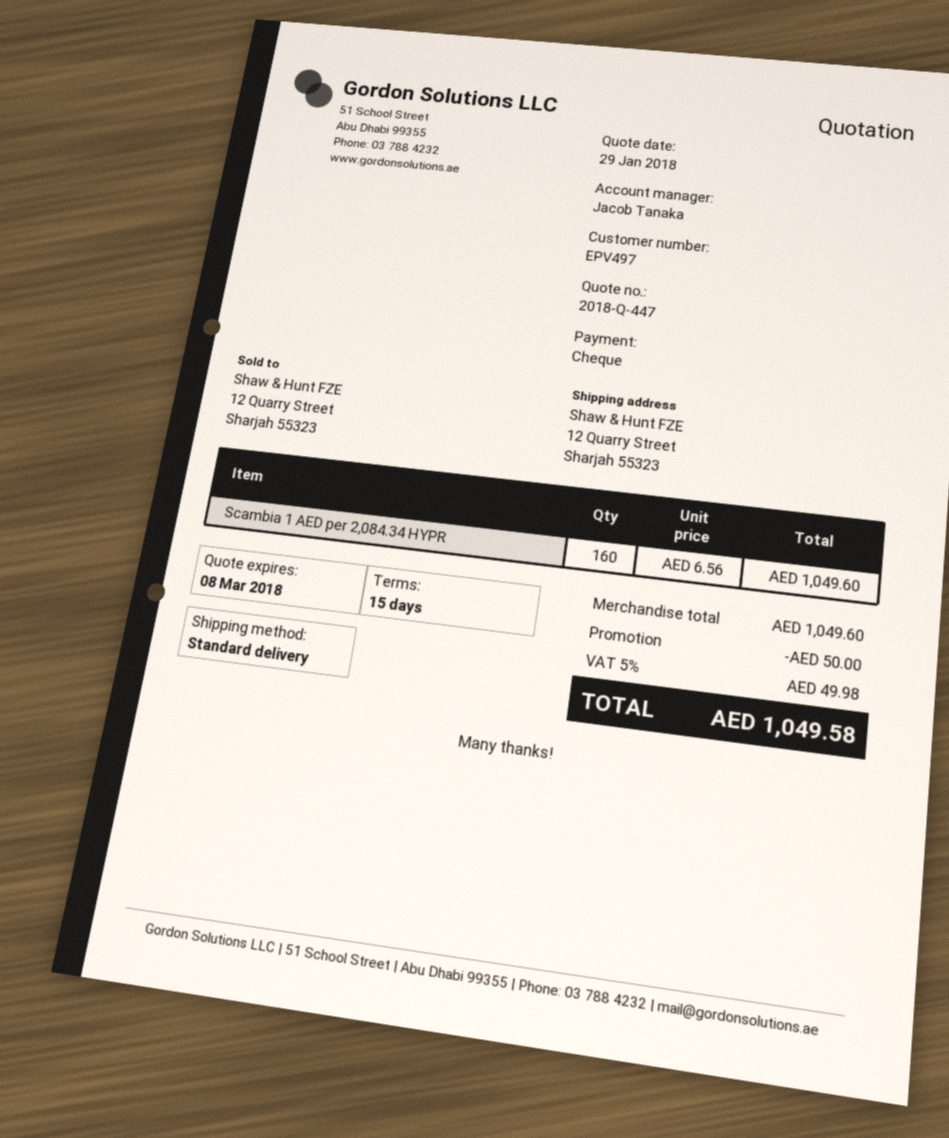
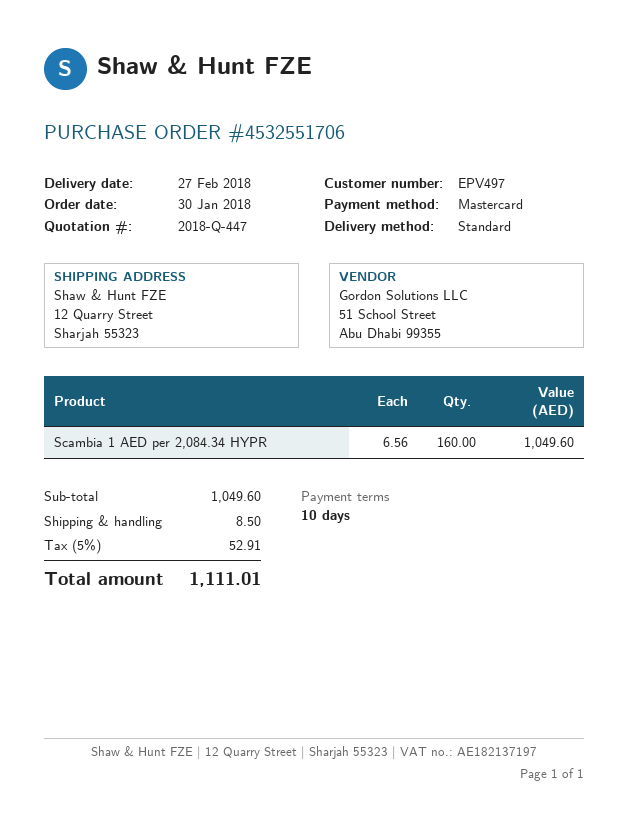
payment terms: 15 days -> 10 days
payment method: cheque -> Mastercard
discount: 50.00 -> none
shipping: none -> 8.50
tax: 5% = 49.98 -> 5% = 52.91
total: 1049.58 -> 1111.01

